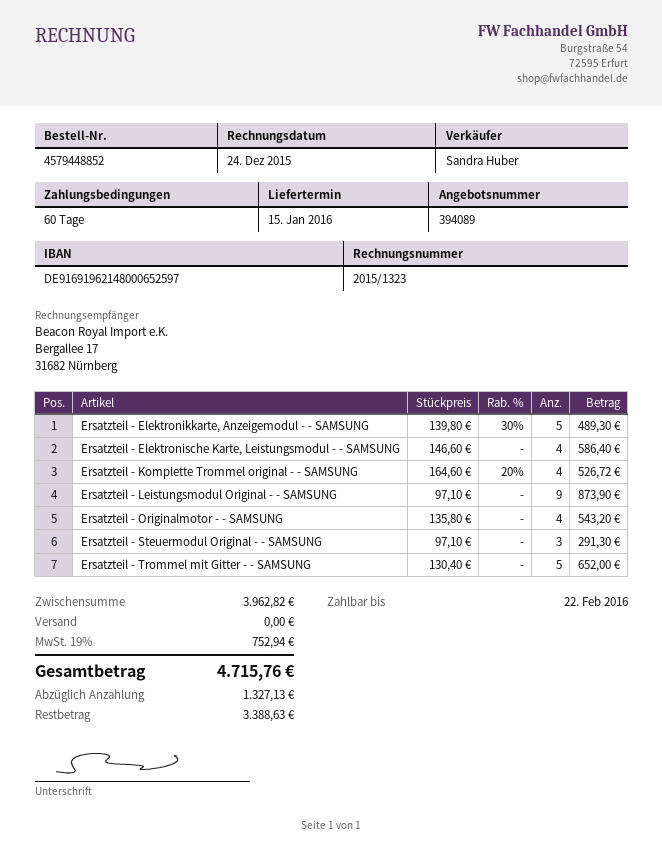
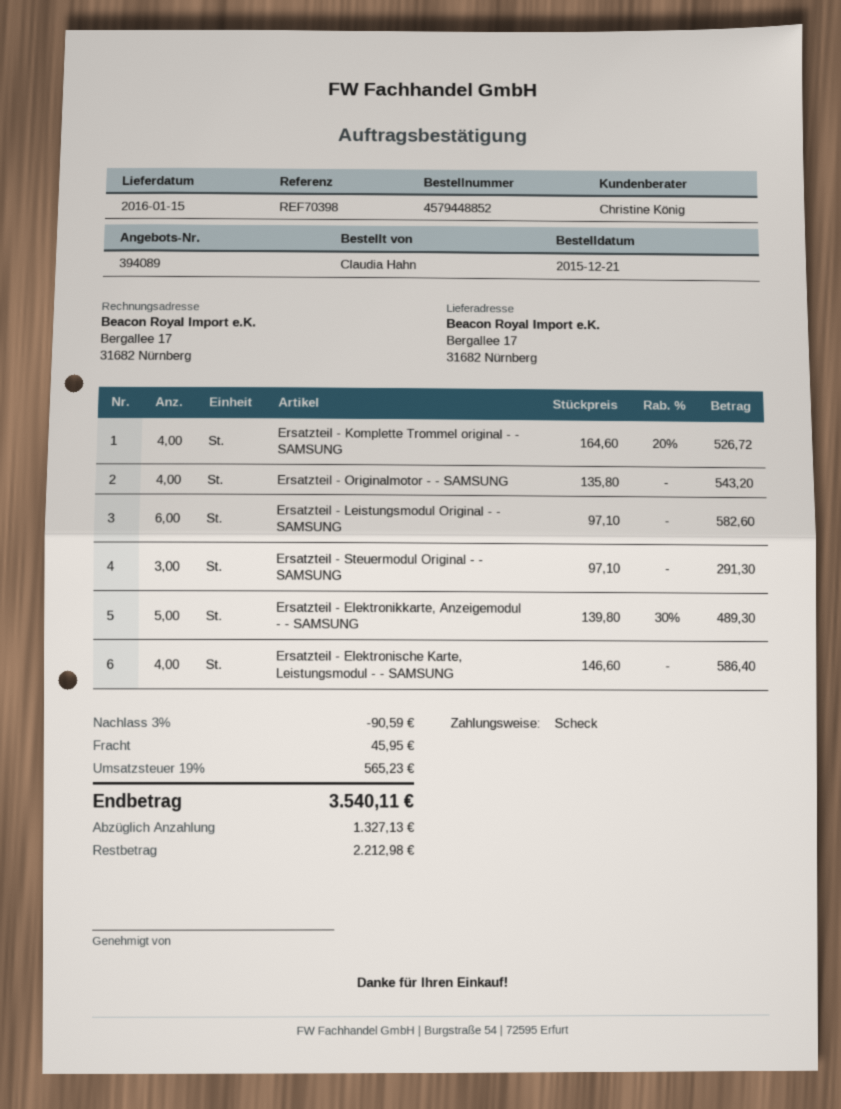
sales rep: Sandra Huber -> Christine König
Ersatzteil - Leistungsmodul Original - - SAMSUNG: 9 x 97.10 = 873.90 -> 6 x 97.10 = 582.60
Ersatzteil - Trommel mit Gitter - - SAMSUNG: 5 x 130.40 = 652.00 -> none
discount: none -> 3% = 90.59
shipping: 0.00 -> 45.95
tax: 19% = 752.94 -> 19% = 565.23
total: 4715.76 -> 3540.11
balance: 3388.63 -> 2212.98

